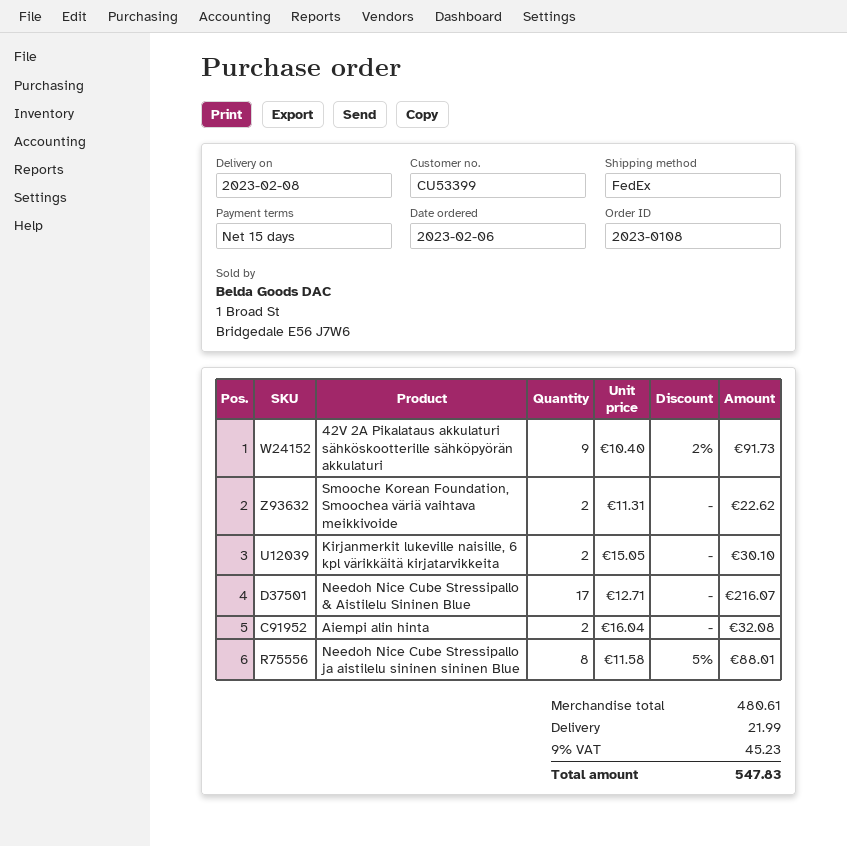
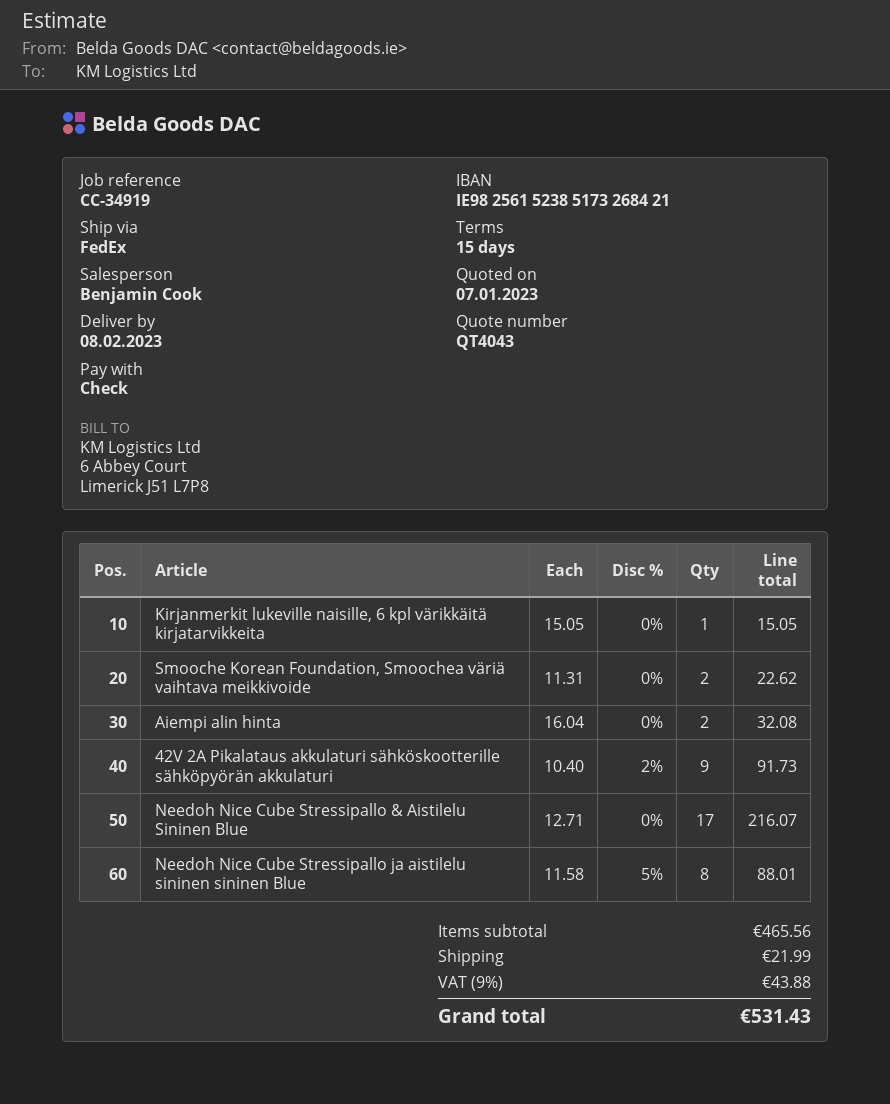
Kirjanmerkit lukeville naisille, 6 kpl värikkäitä kirjatarvikkeita: 2 x 15.05 = 30.10 -> 1 x 15.05 = 15.05
subtotal: 480.61 -> 465.56
tax: 9% = 45.23 -> 9% = 43.88
total: 547.83 -> 531.43

